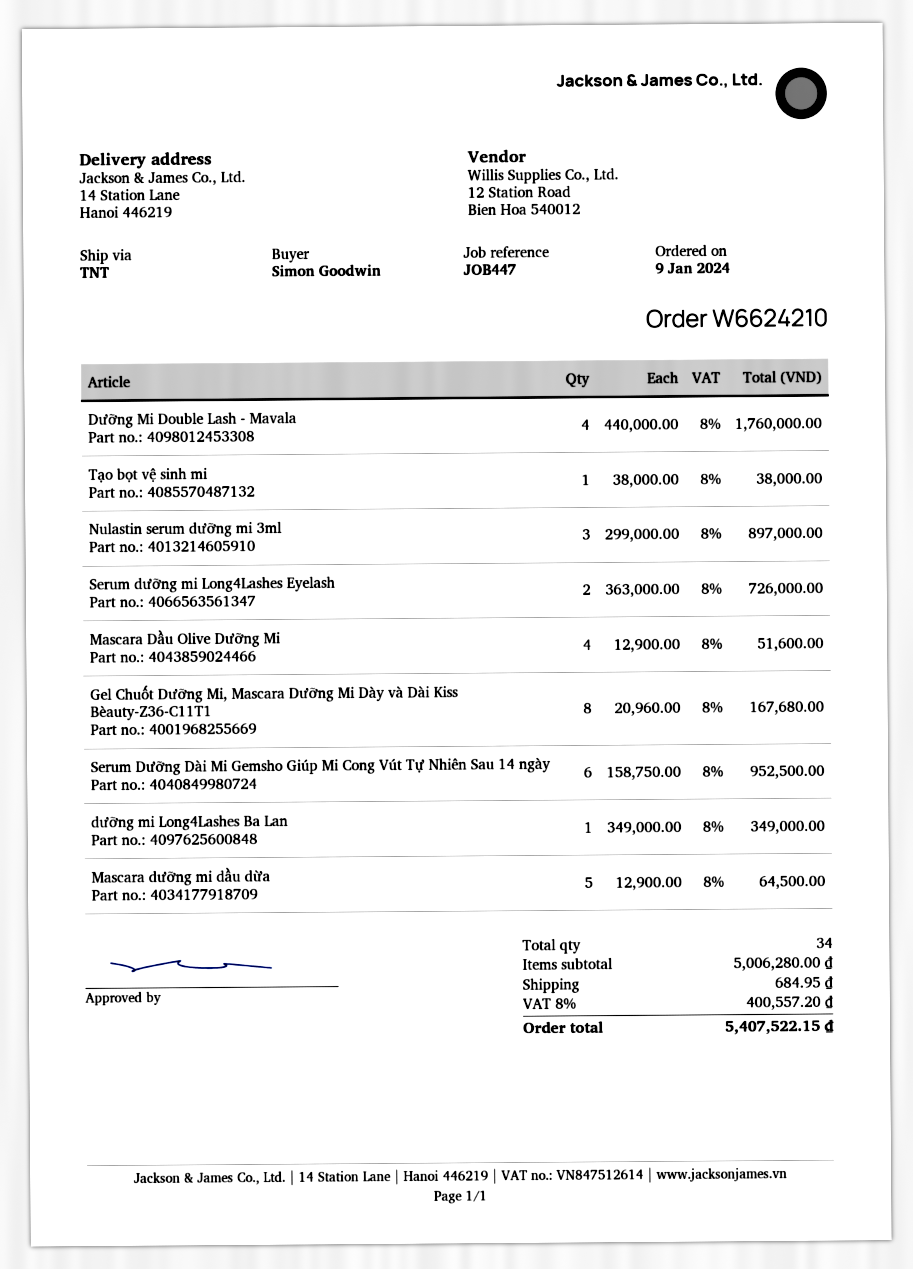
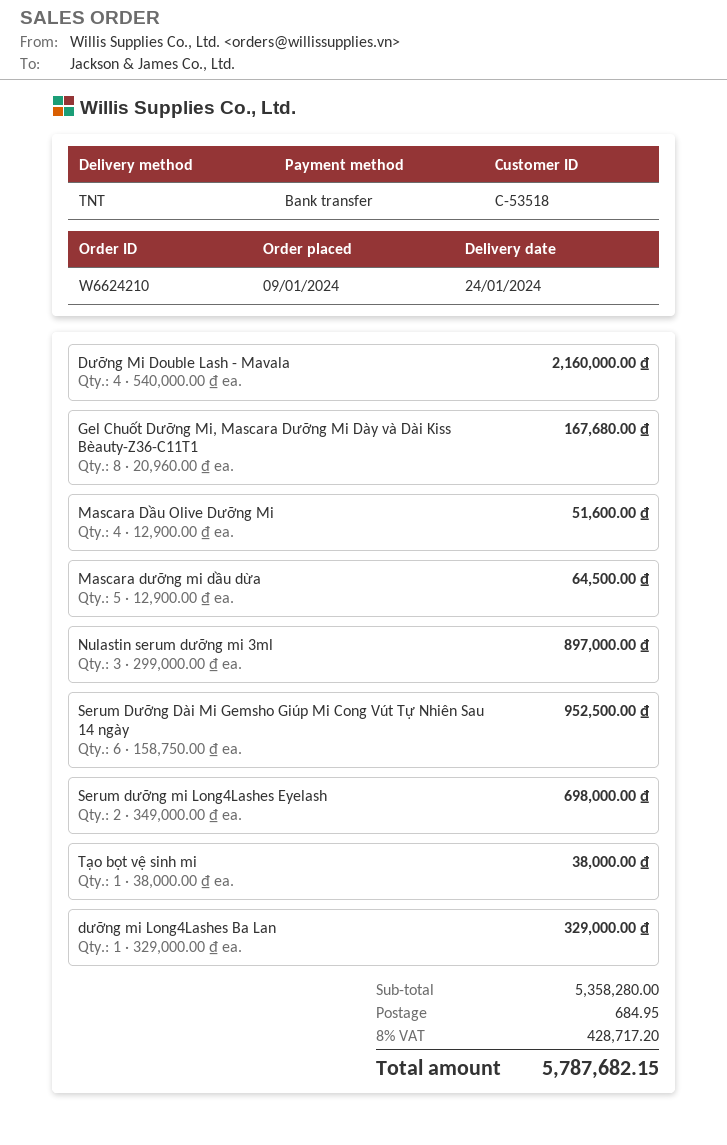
Dưỡng Mi Double Lash - Mavala: 4 x 440000.00 = 1760000.00 -> 4 x 540000.00 = 2160000.00
Serum dưỡng mi Long4Lashes Eyelash: 2 x 363000.00 = 726000.00 -> 2 x 349000.00 = 698000.00
dưỡng mi Long4Lashes Ba Lan: 1 x 349000.00 = 349000.00 -> 1 x 329000.00 = 329000.00
subtotal: 5006280.00 -> 5358280.00
tax: 8% = 400557.20 -> 8% = 428717.20
total: 5407522.15 -> 5787682.15

